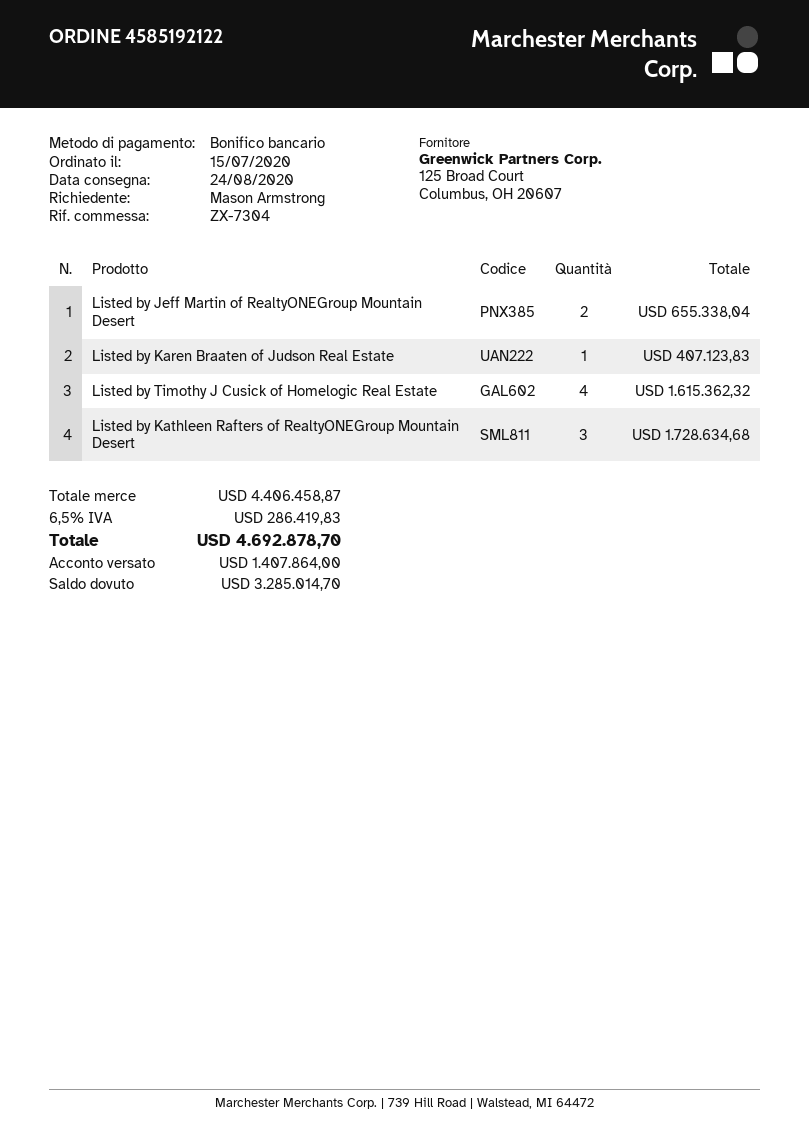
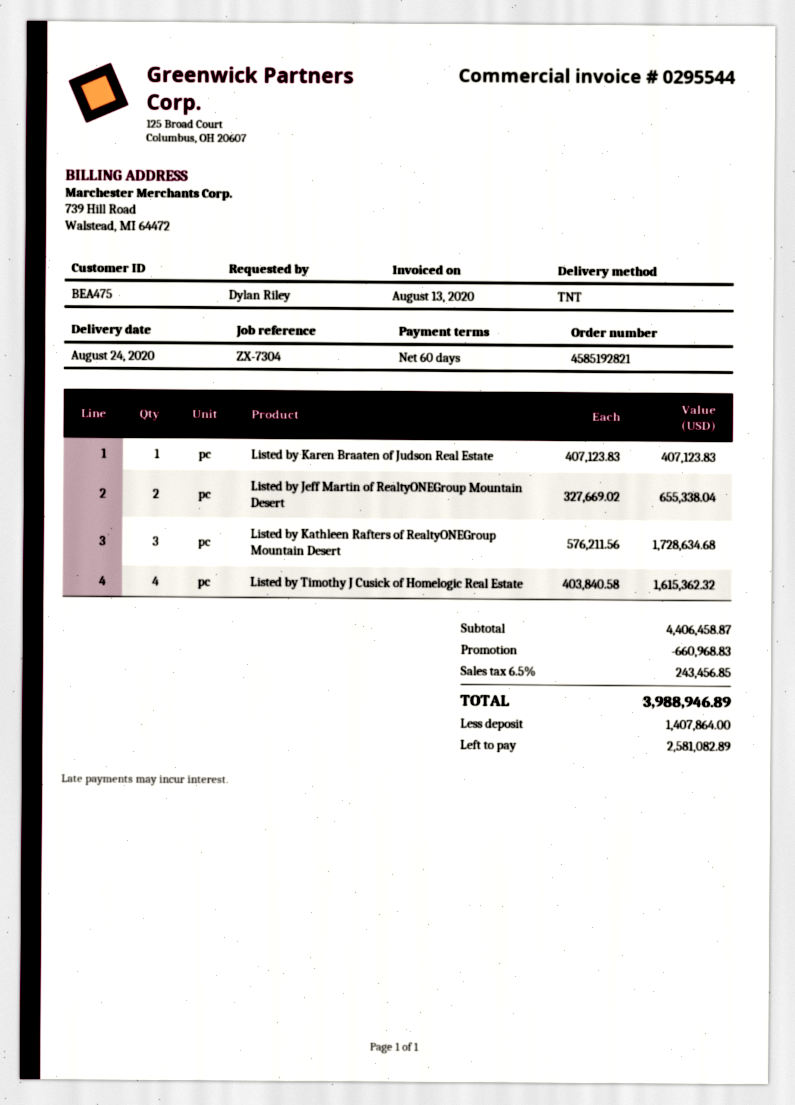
order number: 4585192122 -> 4585192821
ordered by: Mason Armstrong -> Dylan Riley
discount: none -> 660968.83
tax: 6.5% = 286419.83 -> 6.5% = 243456.85
total: 4692878.70 -> 3988946.89
balance: 3285014.70 -> 2581082.89

